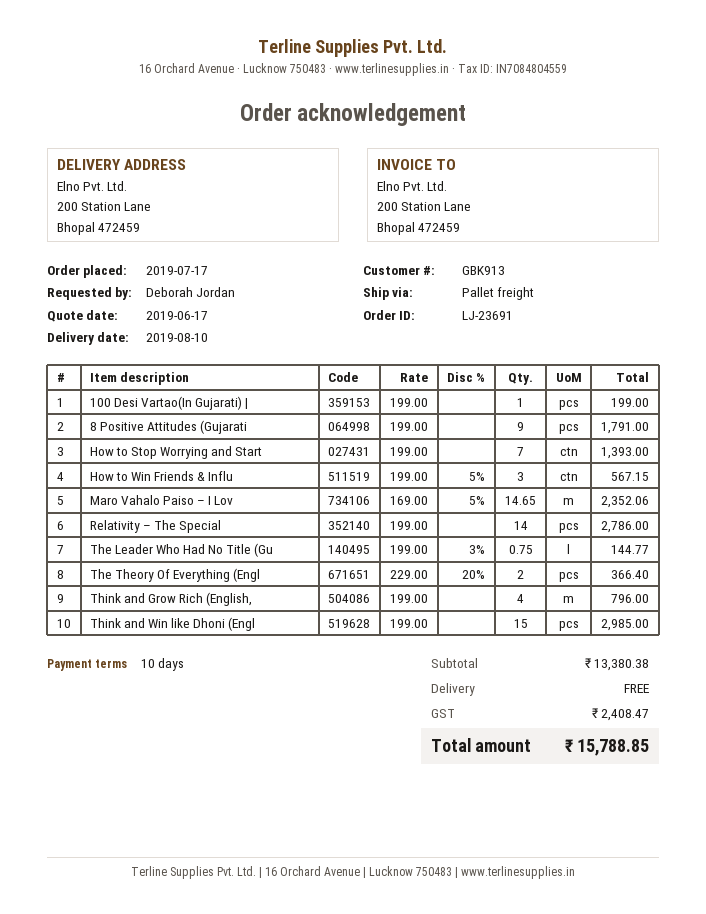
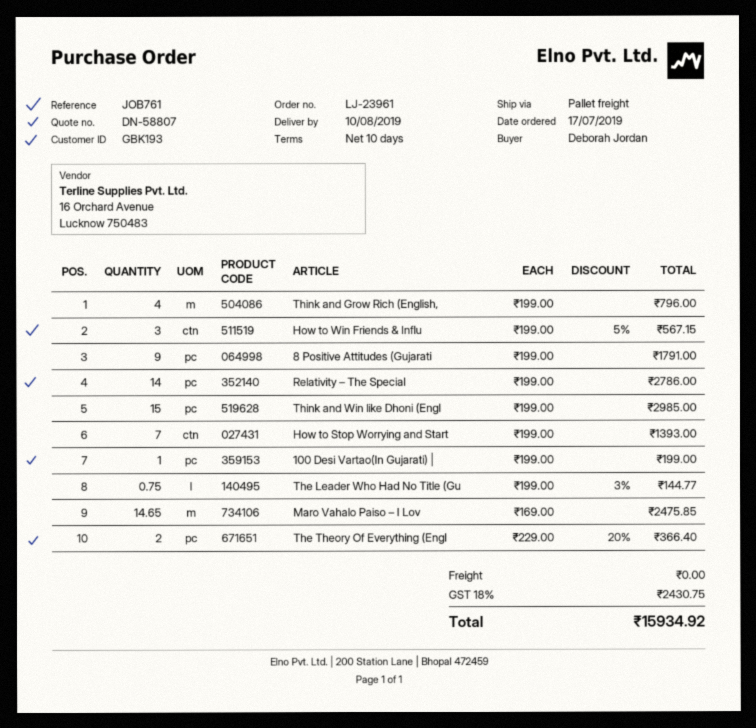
order number: LJ-23691 -> LJ-23961
customer number: GBK913 -> GBK193
Maro Vahalo Paiso – I Lov: 14.65 x 169.00 - 5% = 2352.06 -> 14.65 x 169.00 = 2475.85
tax: 2408.47 -> 2430.75
total: 15788.85 -> 15934.92

